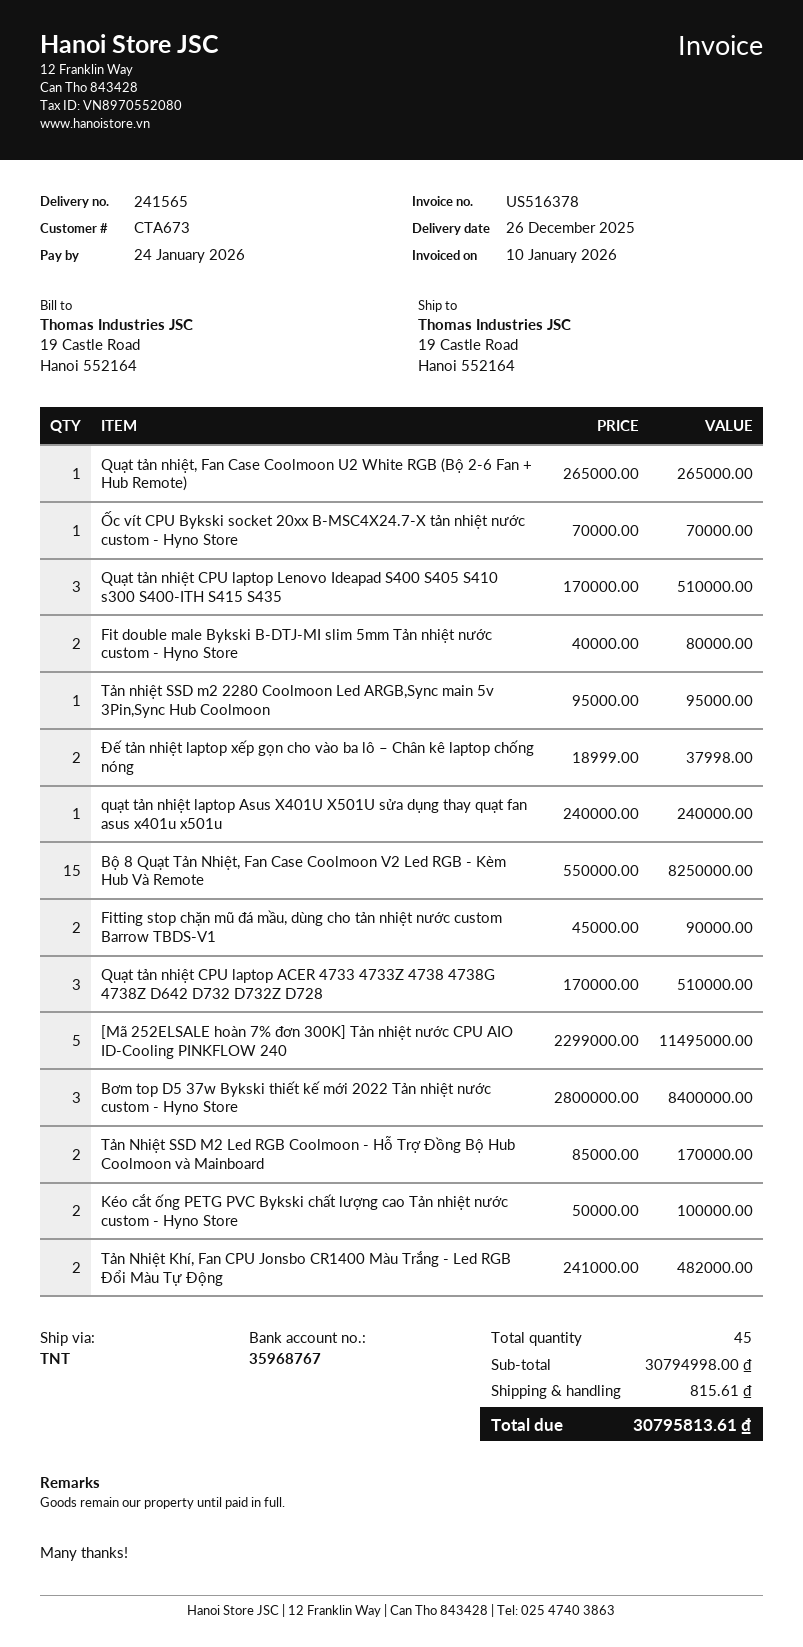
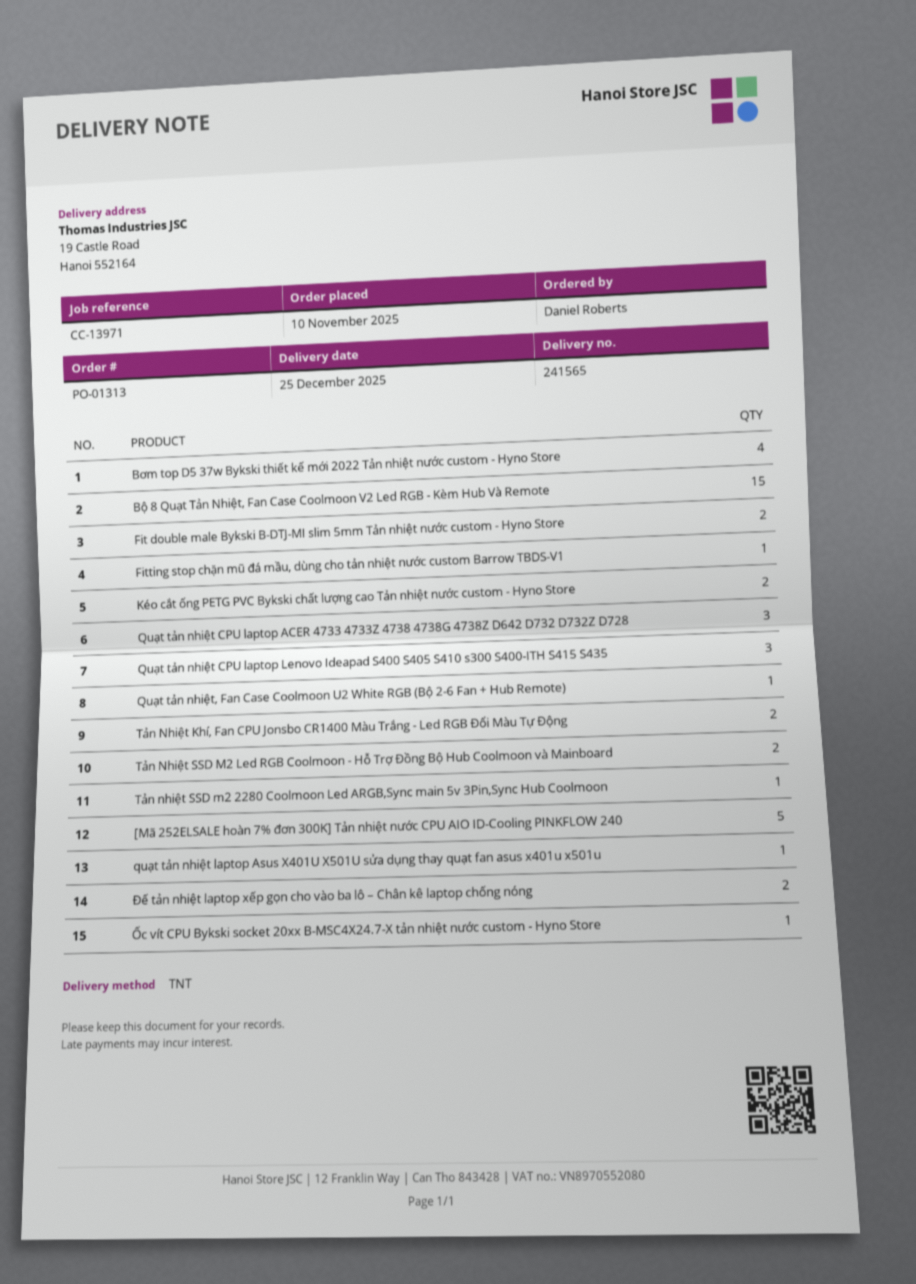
delivery date: 2025-12-26 -> 2025-12-25
Fitting stop chặn mũ đá mầu, dùng cho tản nhiệt nước custom Barrow TBDS-V1: 2 -> 1
Bơm top D5 37w Bykski thiết kế mới 2022 Tản nhiệt nước custom - Hyno Store: 3 -> 4

